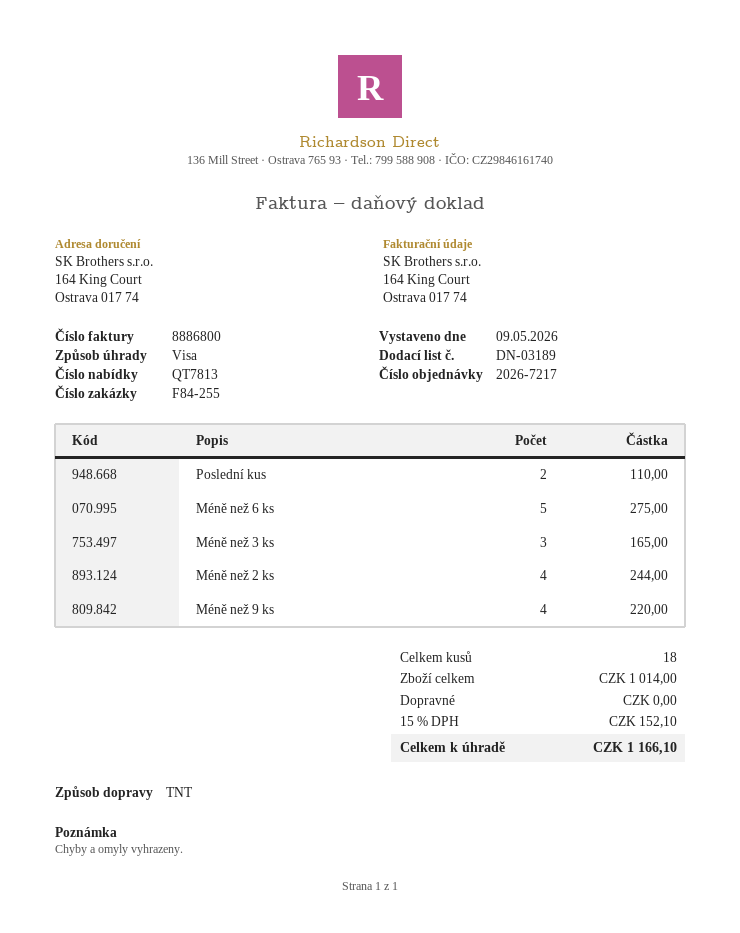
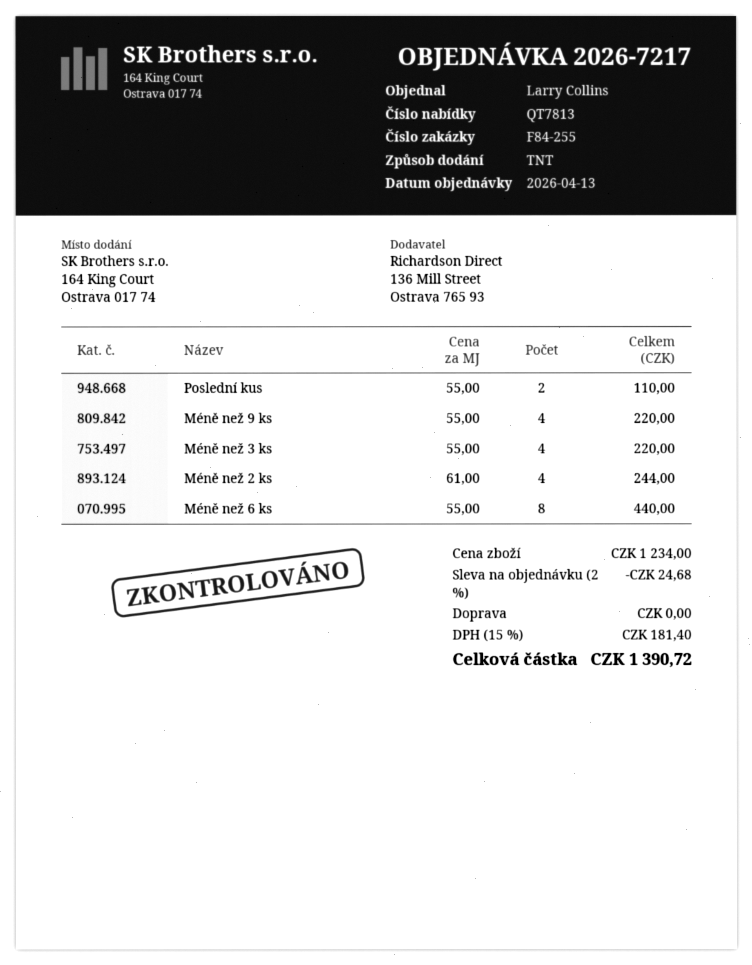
Méně než 6 ks: 5 for 275.00 -> 8 for 440.00
Méně než 3 ks: 3 for 165.00 -> 4 for 220.00
subtotal: 1014.00 -> 1234.00
discount: none -> 2% = 24.68
tax: 15% = 152.10 -> 15% = 181.40
total: 1166.10 -> 1390.72

